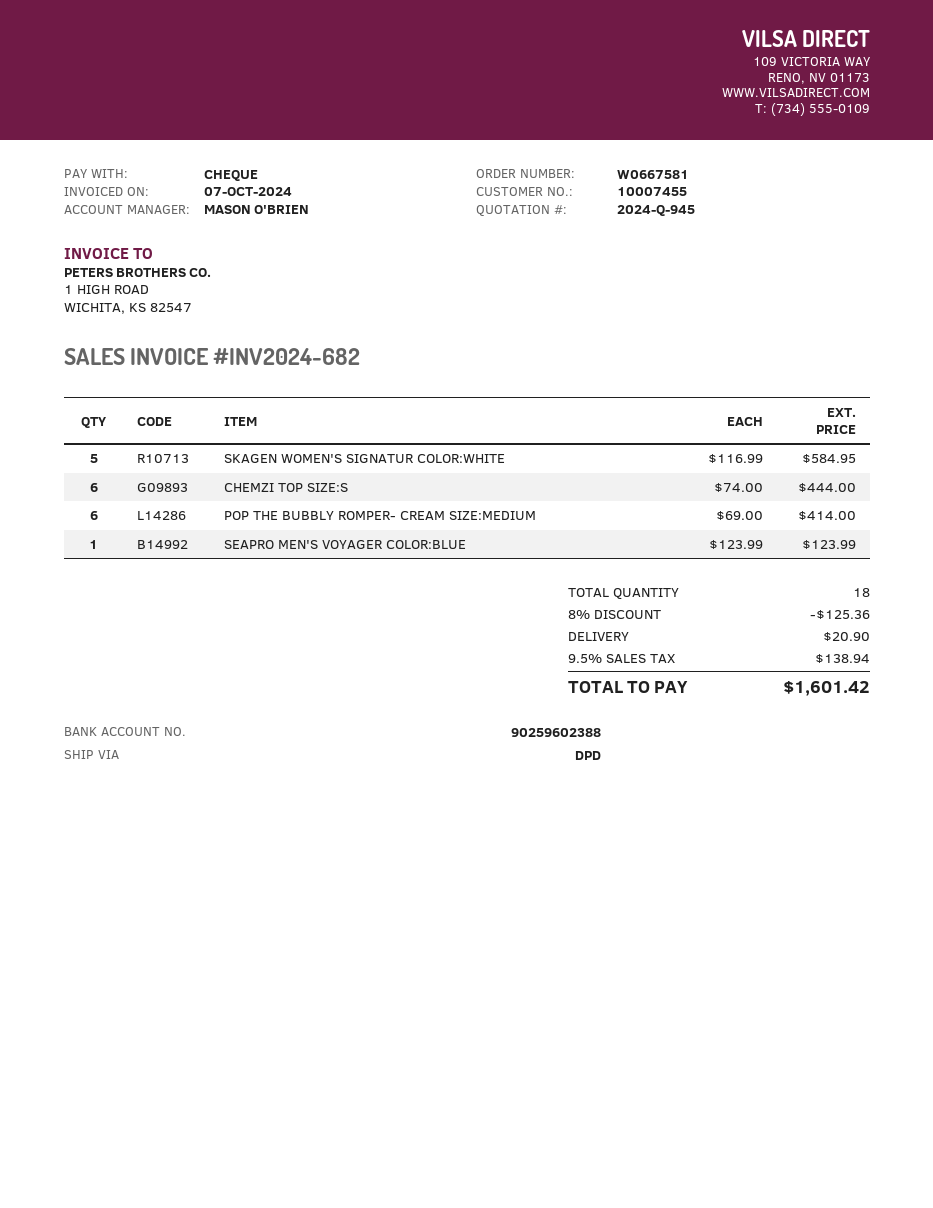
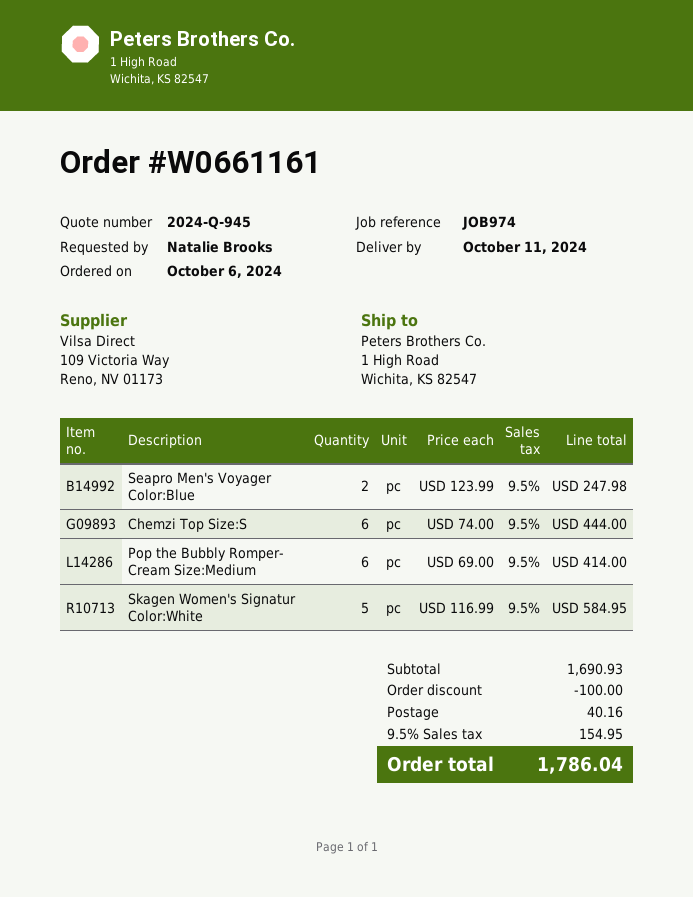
order number: W0667581 -> W0661161
SEAPRO MEN'S VOYAGER COLOR:BLUE: 1 x 123.99 = 123.99 -> 2 x 123.99 = 247.98
discount: 125.36 -> 100.00
shipping: 20.90 -> 40.16
tax: 9.5% = 138.94 -> 9.5% = 154.95
total: 1601.42 -> 1786.04

